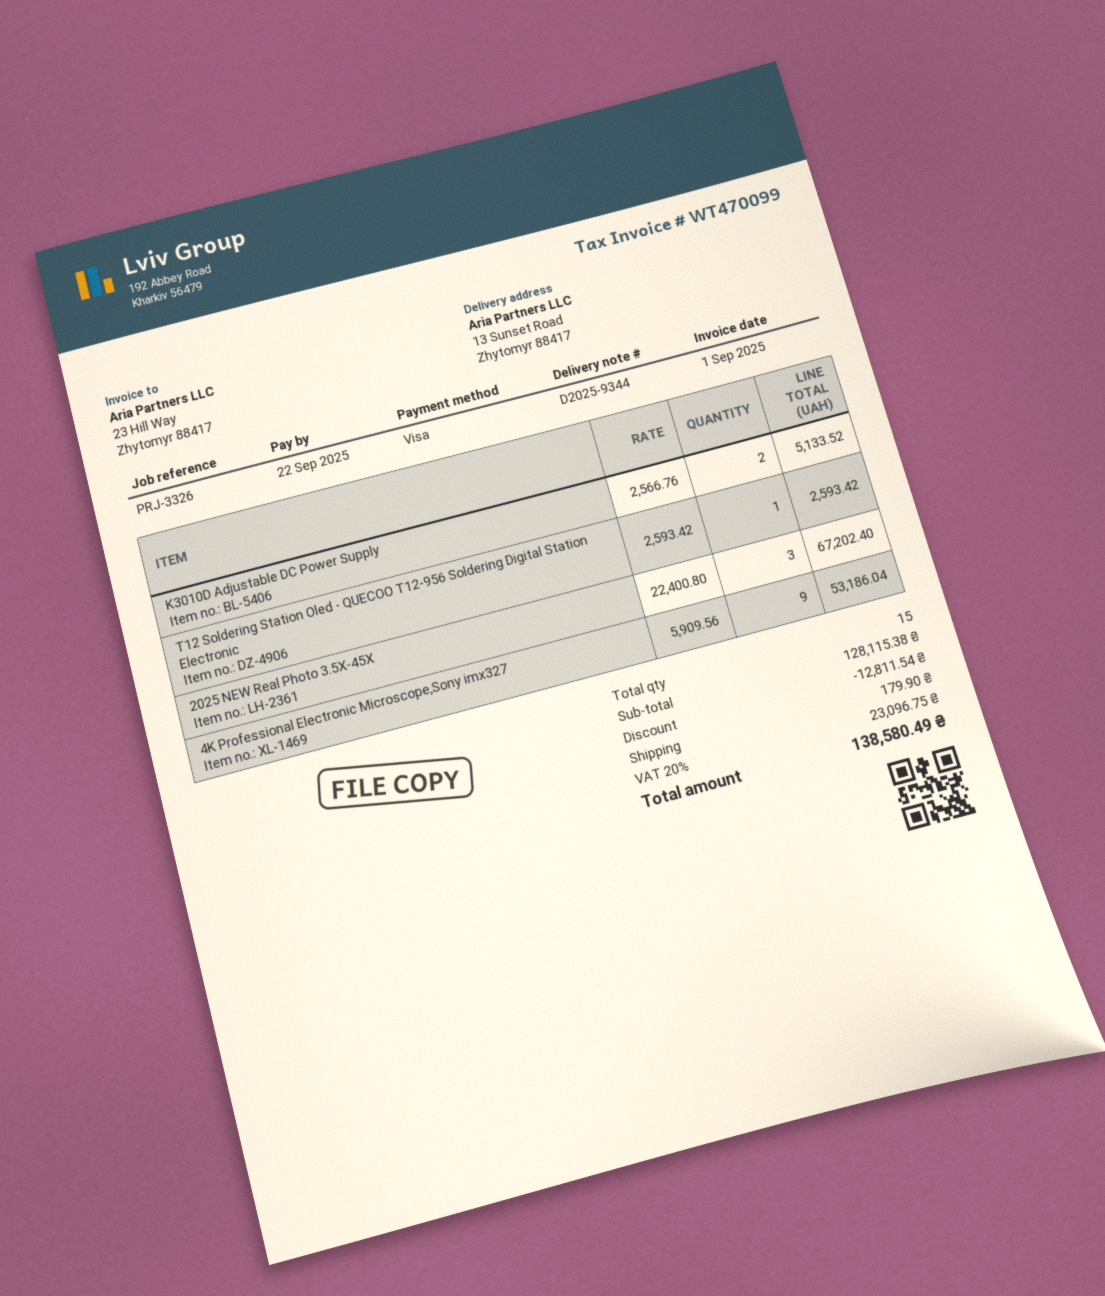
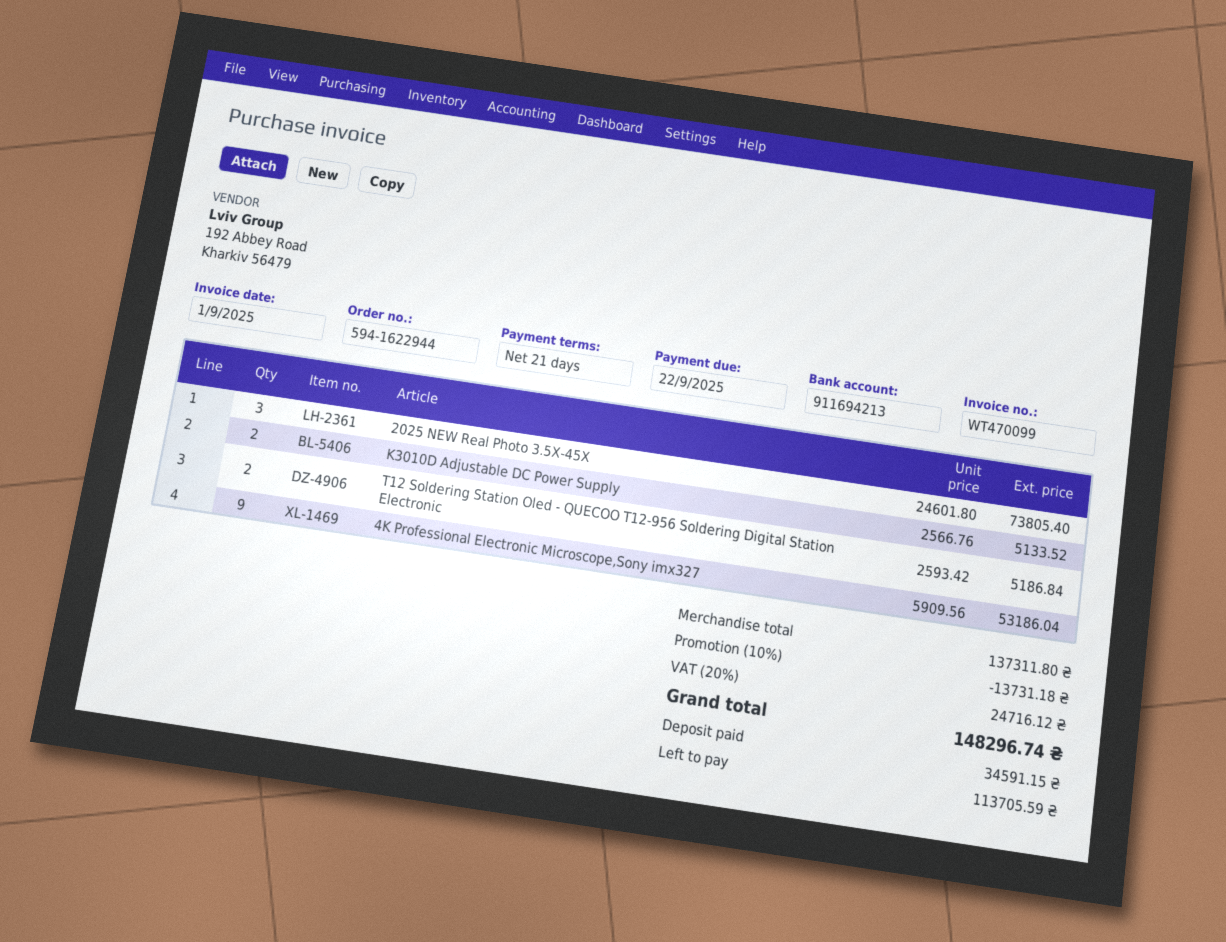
T12 Soldering Station Oled - QUECOO T12-956 Soldering Digital Station Electronic: 1 x 2593.42 = 2593.42 -> 2 x 2593.42 = 5186.84
2025 NEW Real Photo 3.5X-45X: 3 x 22400.80 = 67202.40 -> 3 x 24601.80 = 73805.40
subtotal: 128115.38 -> 137311.80
discount: 12811.54 -> 13731.18
shipping: 179.90 -> none
tax: 20% = 23096.75 -> 20% = 24716.12
total: 138580.49 -> 148296.74

